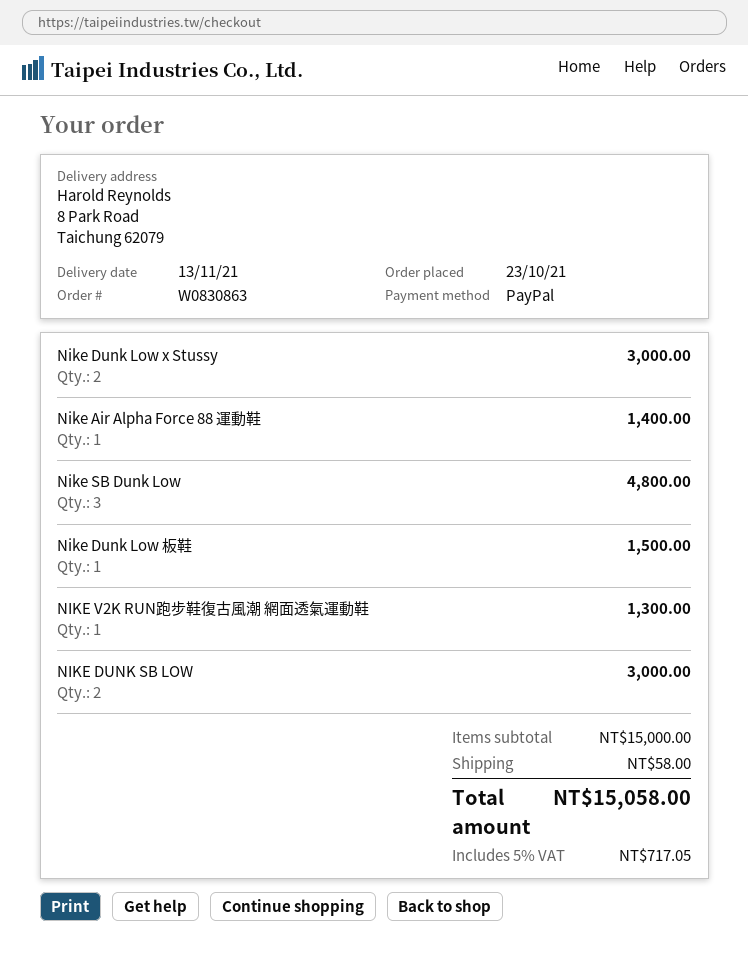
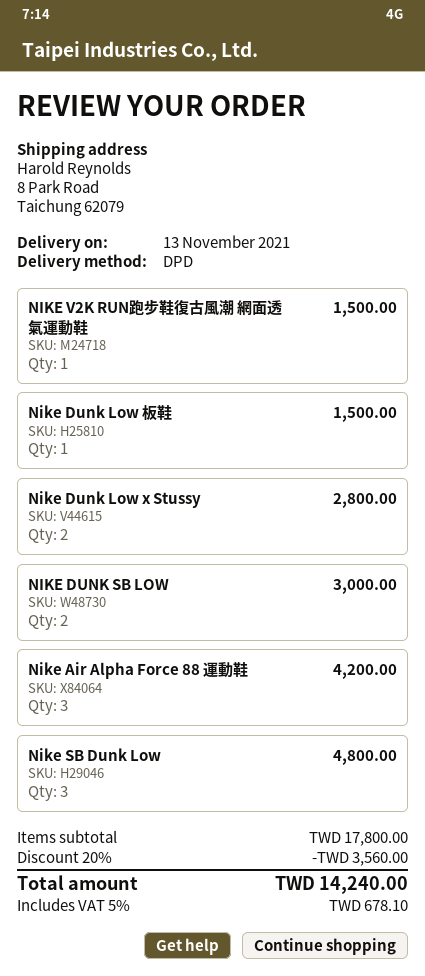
Nike Dunk Low x Stussy: 2 for 3000.00 -> 2 for 2800.00
Nike Air Alpha Force 88 運動鞋: 1 for 1400.00 -> 3 for 4200.00
NIKE V2K RUN跑步鞋復古風潮 網面透氣運動鞋: 1 for 1300.00 -> 1 for 1500.00
subtotal: 15000.00 -> 17800.00
discount: none -> 20% = 3560.00
shipping: 58.00 -> none
tax: 5% = 717.05 -> 5% = 678.10
total: 15058.00 -> 14240.00

